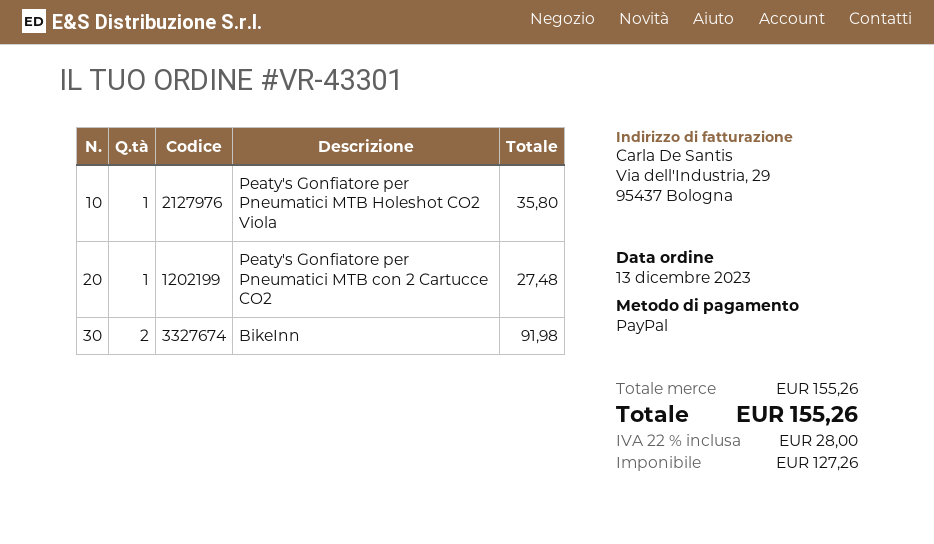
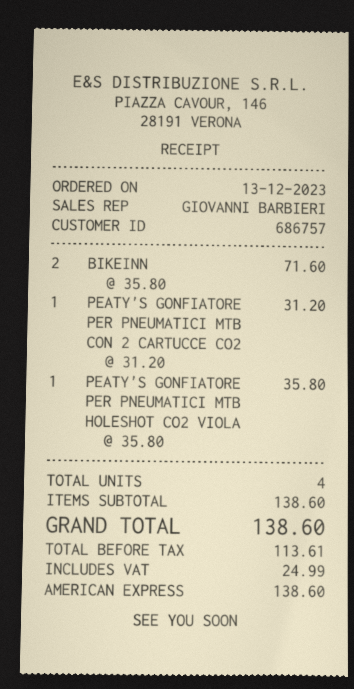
payment method: PayPal -> American Express
Peaty's Gonfiatore per Pneumatici MTB con 2 Cartucce CO2: 1 for 27.48 -> 1 for 31.20
BikeInn: 2 for 91.98 -> 2 for 71.60
subtotal: 155.26 -> 138.60
net: 127.26 -> 113.61
tax: 28.00 -> 24.99
total: 155.26 -> 138.60

